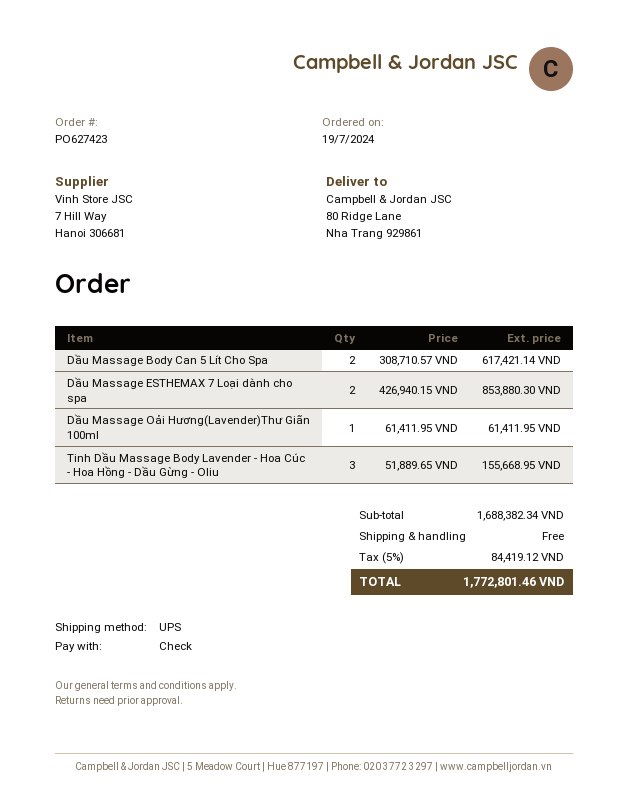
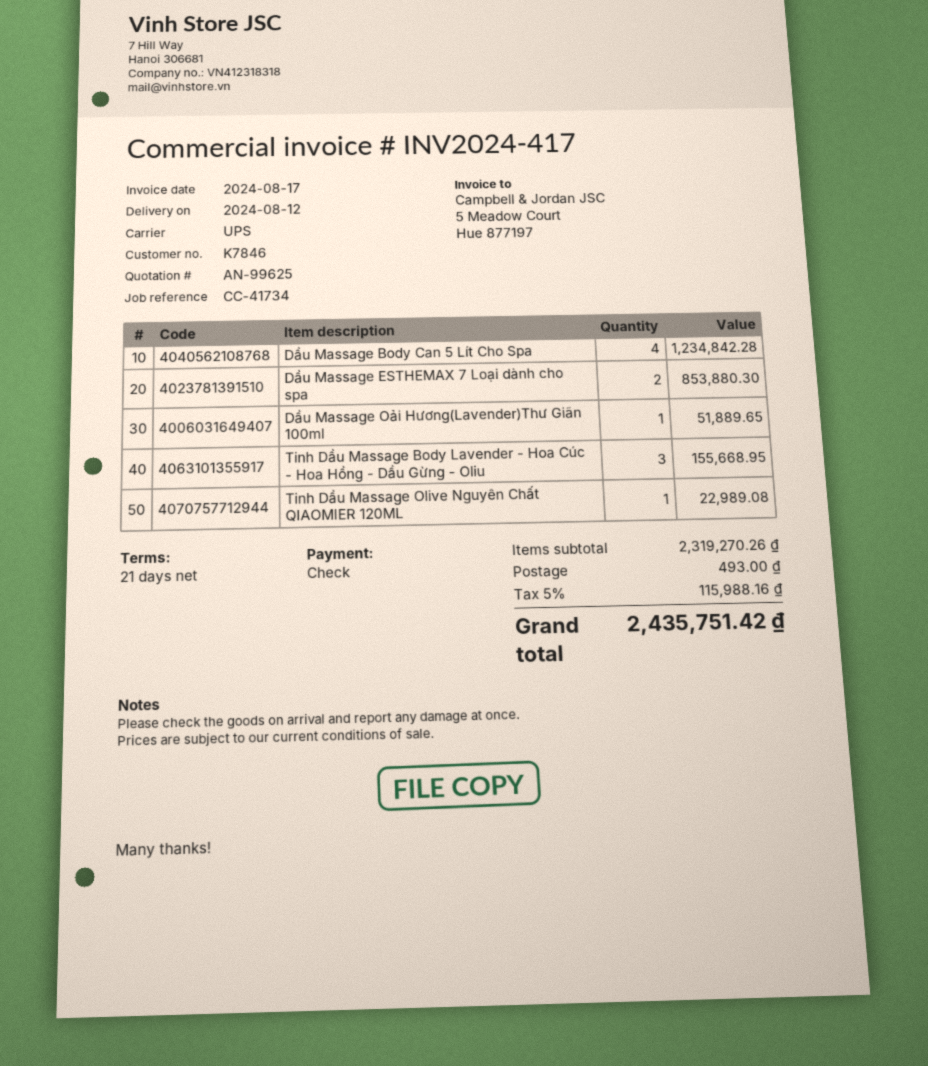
Dầu Massage Body Can 5 Lít Cho Spa: 2 for 617421.14 -> 4 for 1234842.28
Dầu Massage Oải Hương(Lavender)Thư Giãn 100ml: 1 for 61411.95 -> 1 for 51889.65
Tinh Dầu Massage Olive Nguyên Chất QIAOMIER 120ML: none -> 1 for 22989.08
subtotal: 1688382.34 -> 2319270.26
shipping: 0.00 -> 493.00
tax: 5% = 84419.12 -> 5% = 115988.16
total: 1772801.46 -> 2435751.42

